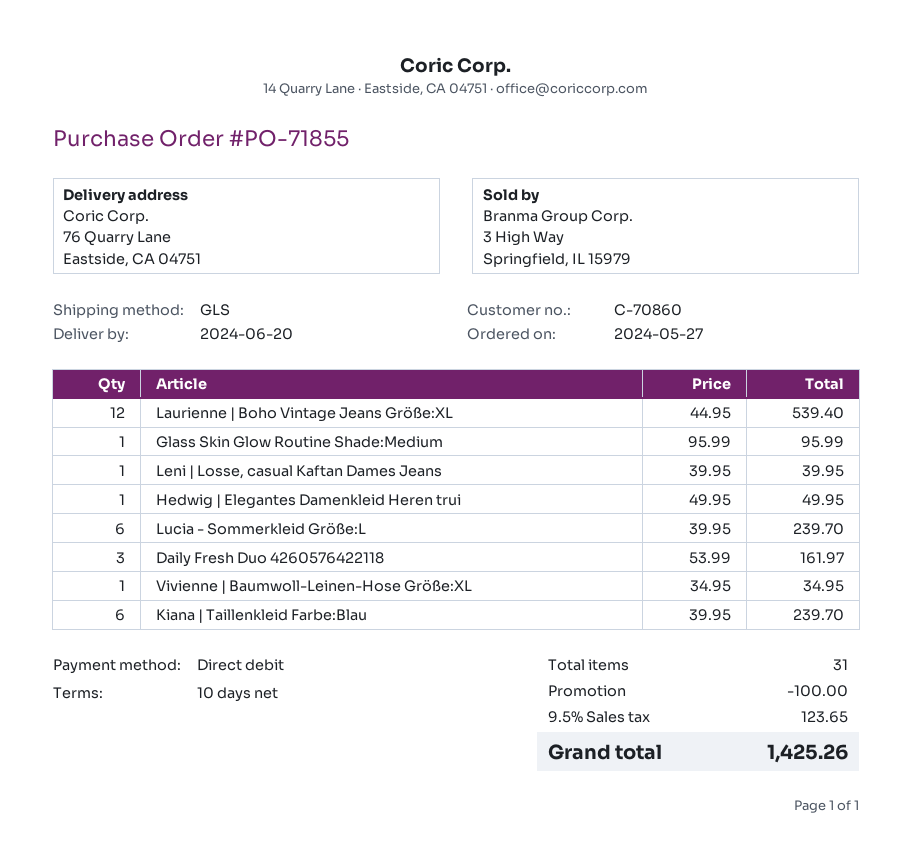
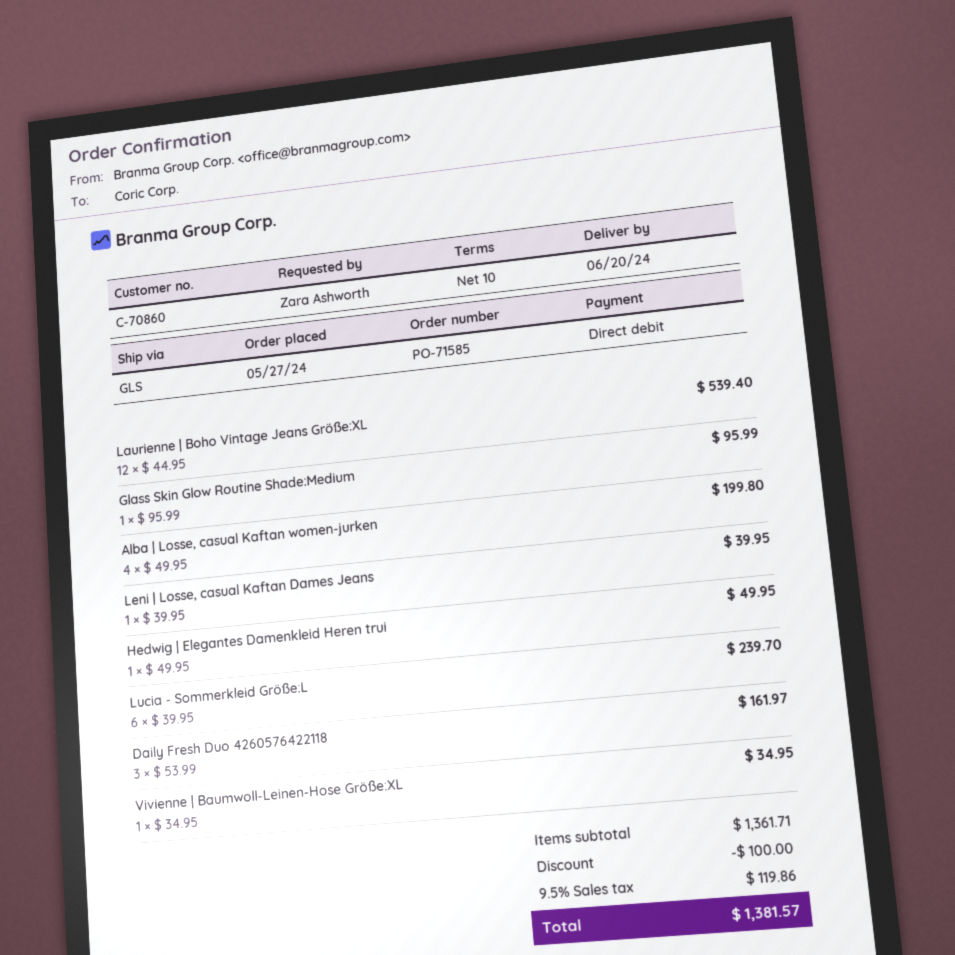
order number: PO-71855 -> PO-71585
Kiana | Taillenkleid Farbe:Blau: 6 x 39.95 = 239.70 -> none
Alba | Losse, casual Kaftan women-jurken: none -> 4 x 49.95 = 199.80
tax: 9.5% = 123.65 -> 9.5% = 119.86
total: 1425.26 -> 1381.57

